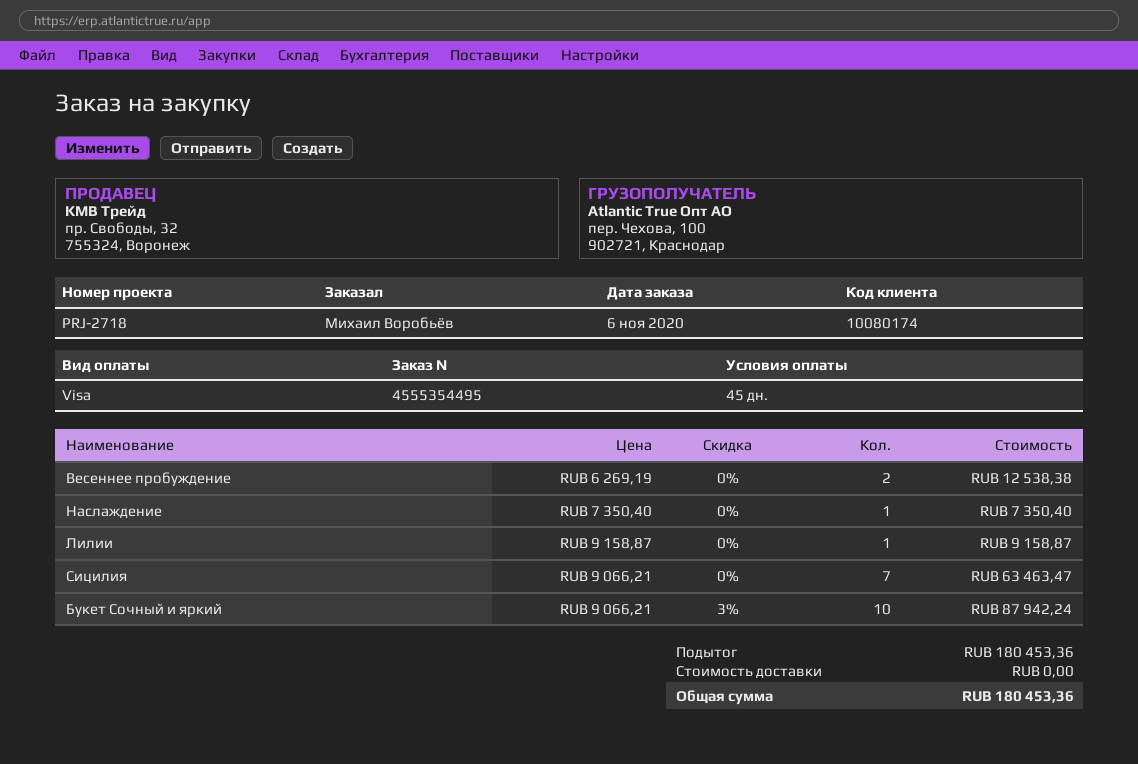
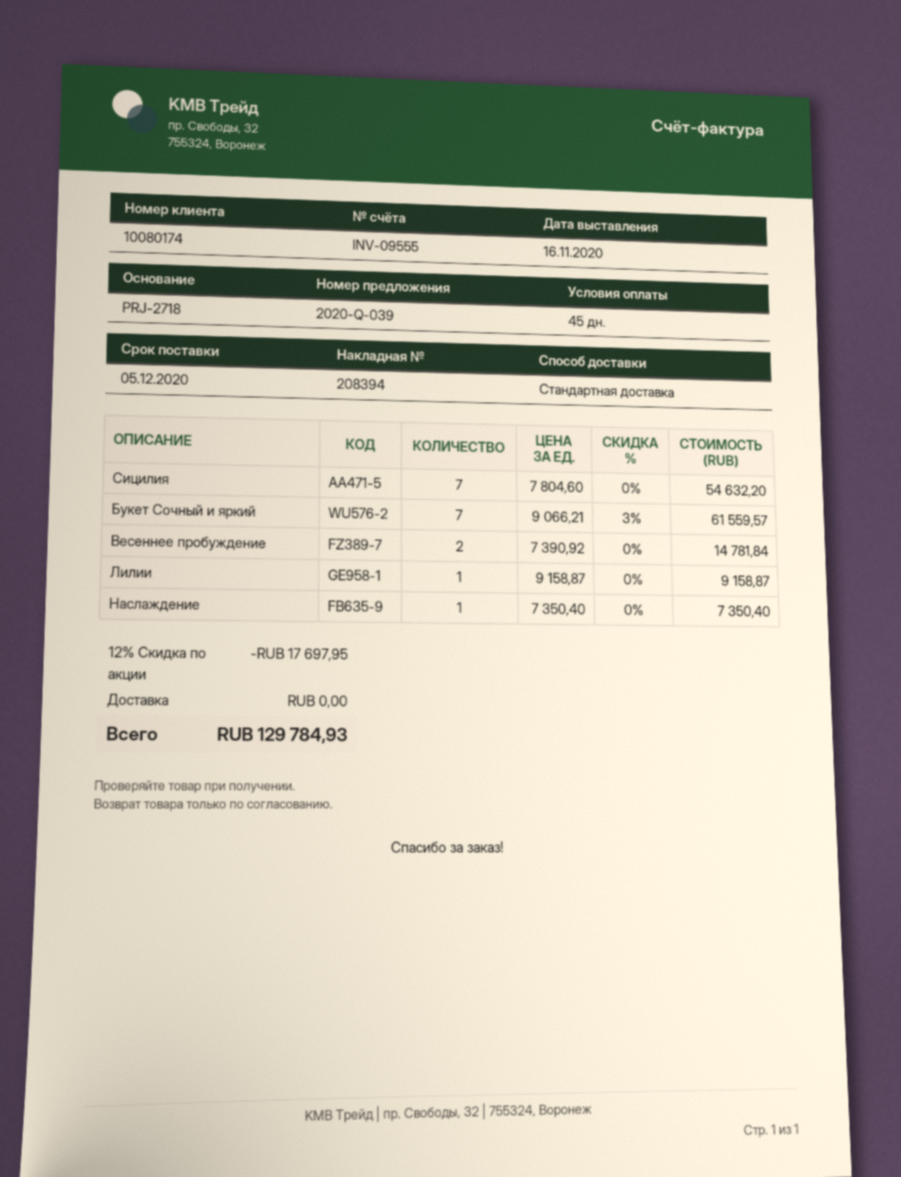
Весеннее пробуждение: 2 x 6269.19 = 12538.38 -> 2 x 7390.92 = 14781.84
Сицилия: 7 x 9066.21 = 63463.47 -> 7 x 7804.60 = 54632.20
Букет Сочный и яркий: 10 x 9066.21 - 3% = 87942.24 -> 7 x 9066.21 - 3% = 61559.57
discount: none -> 12% = 17697.95
total: 180453.36 -> 129784.93

